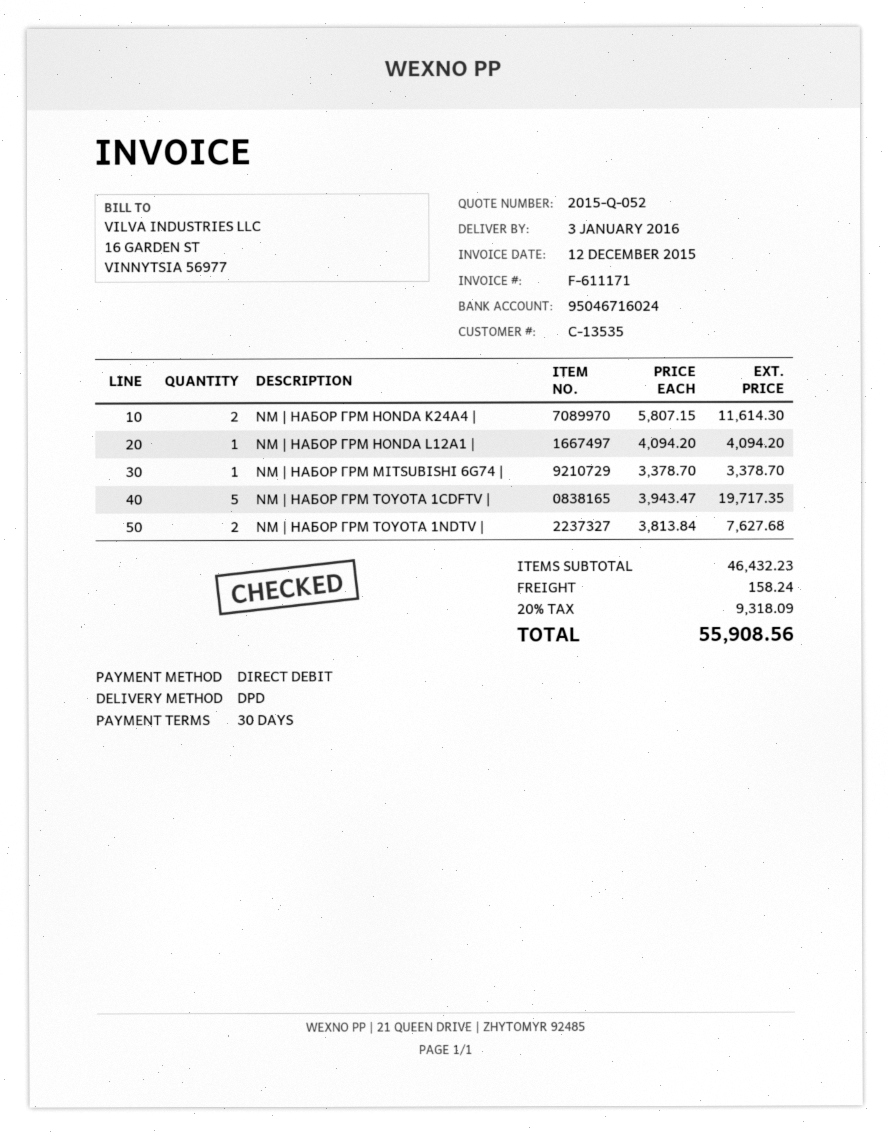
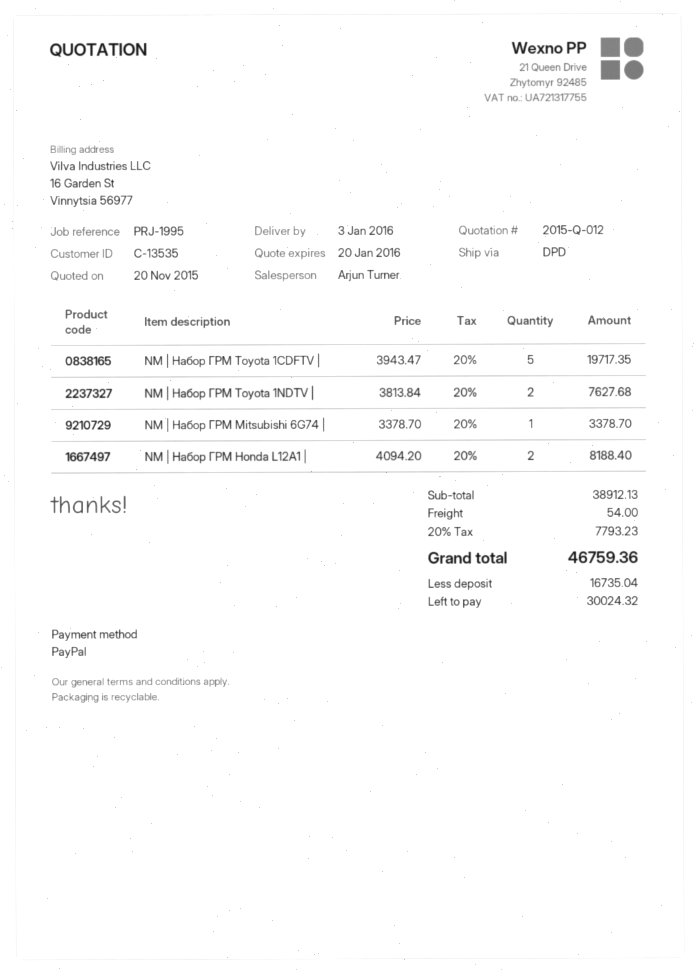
quote number: 2015-Q-052 -> 2015-Q-012
payment method: direct debit -> PayPal
NM | НАБОР ГРМ HONDA K24A4 |: 2 x 5807.15 = 11614.30 -> none
NM | НАБОР ГРМ HONDA L12A1 |: 1 x 4094.20 = 4094.20 -> 2 x 4094.20 = 8188.40
subtotal: 46432.23 -> 38912.13
shipping: 158.24 -> 54.00
tax: 20% = 9318.09 -> 20% = 7793.23
total: 55908.56 -> 46759.36

